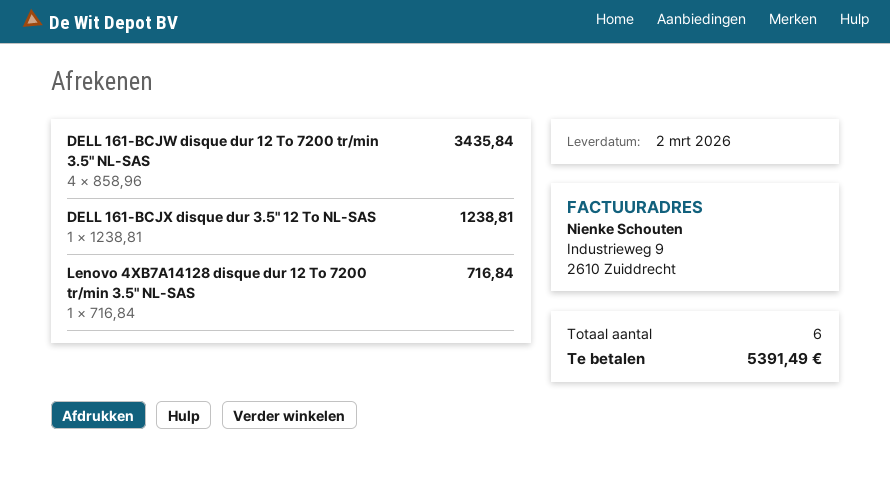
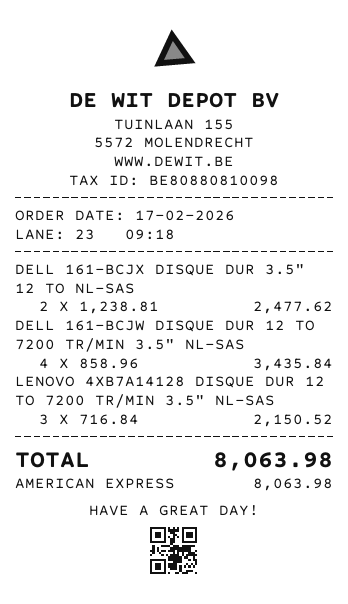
DELL 161-BCJX disque dur 3.5" 12 To NL-SAS: 1 x 1238.81 = 1238.81 -> 2 x 1238.81 = 2477.62
Lenovo 4XB7A14128 disque dur 12 To 7200 tr/min 3.5" NL-SAS: 1 x 716.84 = 716.84 -> 3 x 716.84 = 2150.52
total: 5391.49 -> 8063.98

